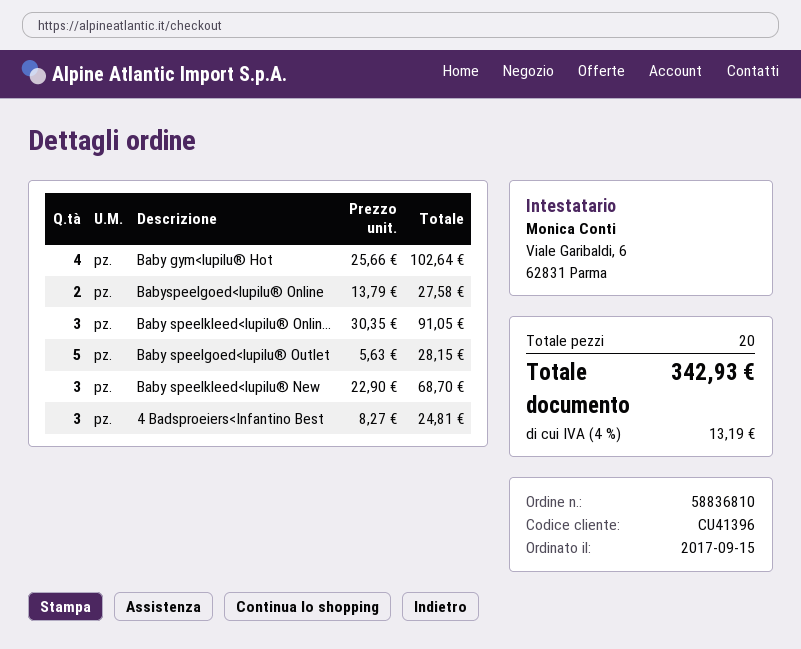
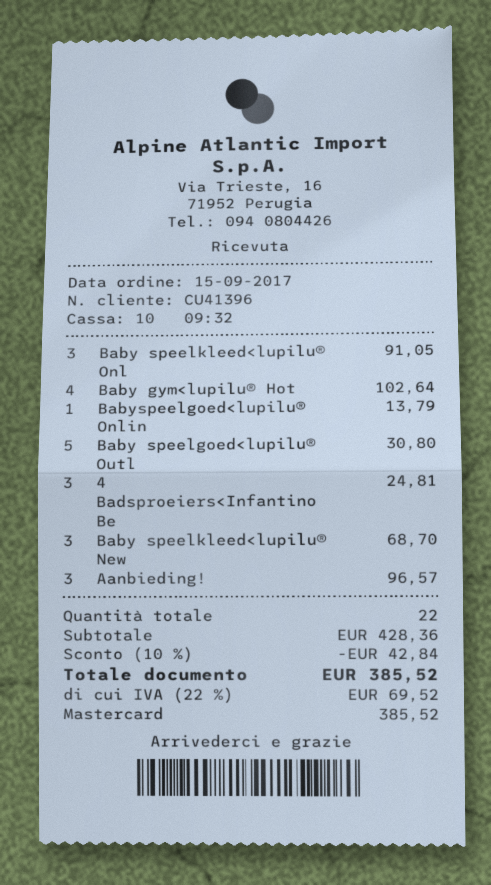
Babyspeelgoed<lupilu® Online: 2 for 27.58 -> 1 for 13.79
Baby speelgoed<lupilu® Outlet: 5 for 28.15 -> 5 for 30.80
Aanbieding!: none -> 3 for 96.57
total quantity: 20 -> 22
discount: none -> 10% = 42.84
tax: 4% = 13.19 -> 22% = 69.52
total: 342.93 -> 385.52

